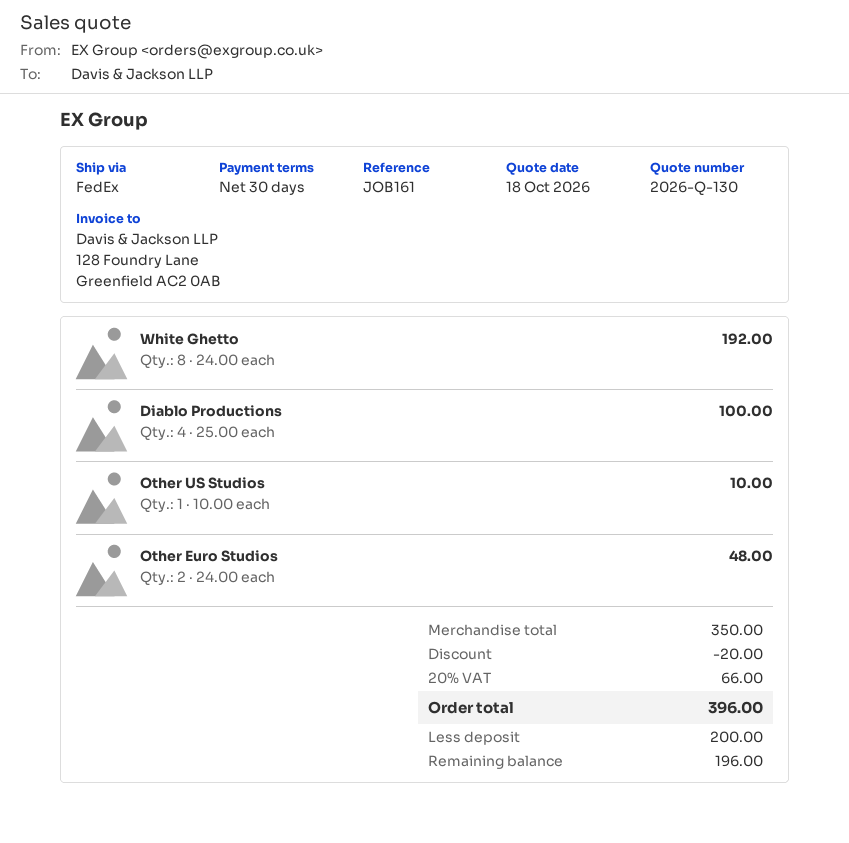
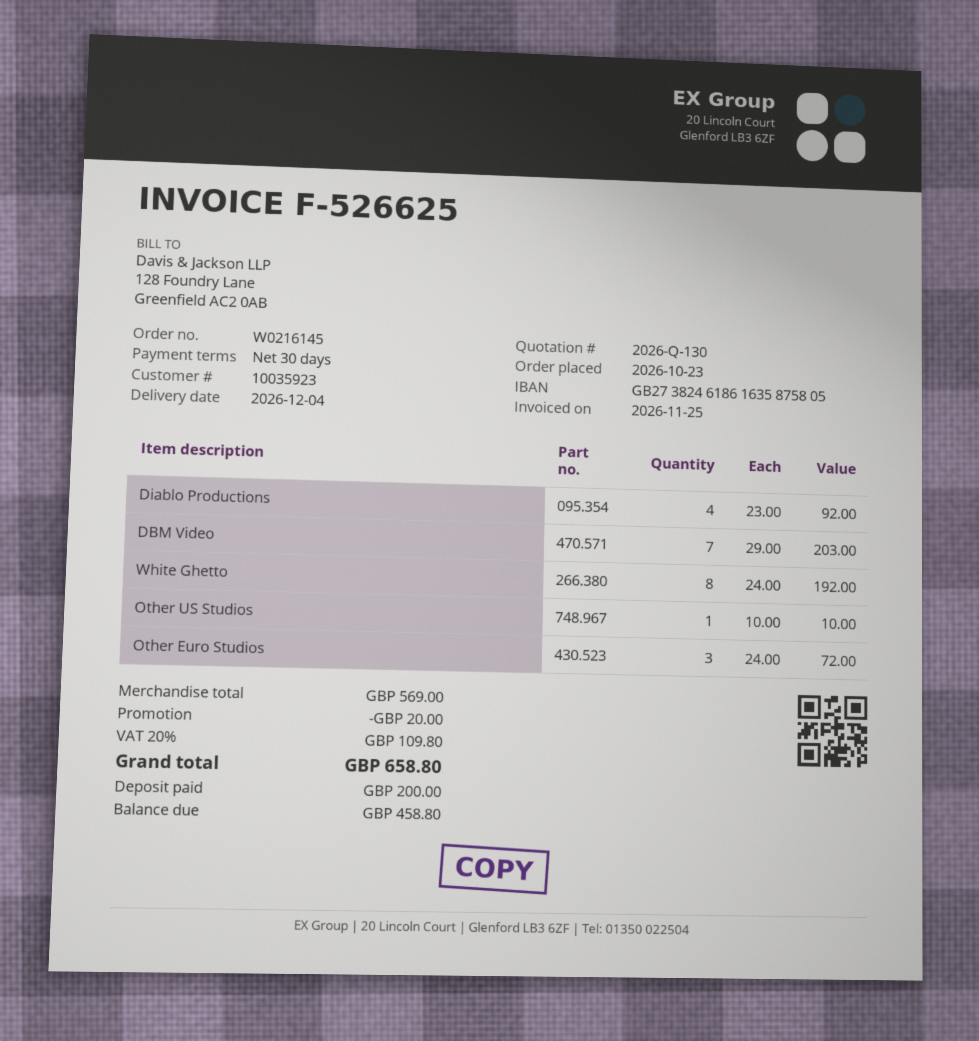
Diablo Productions: 4 x 25.00 = 100.00 -> 4 x 23.00 = 92.00
Other Euro Studios: 2 x 24.00 = 48.00 -> 3 x 24.00 = 72.00
DBM Video: none -> 7 x 29.00 = 203.00
subtotal: 350.00 -> 569.00
tax: 20% = 66.00 -> 20% = 109.80
total: 396.00 -> 658.80
balance: 196.00 -> 458.80

